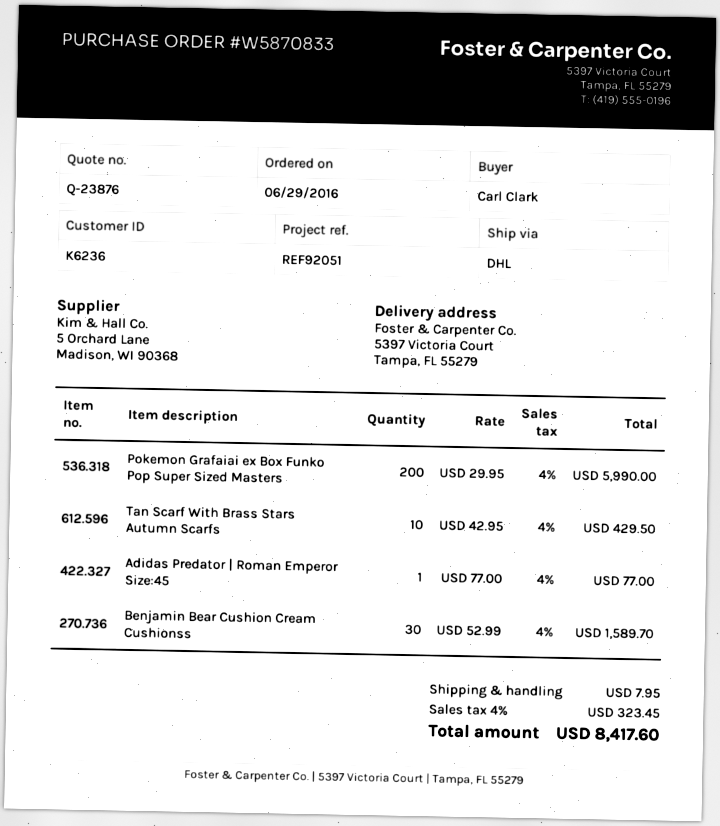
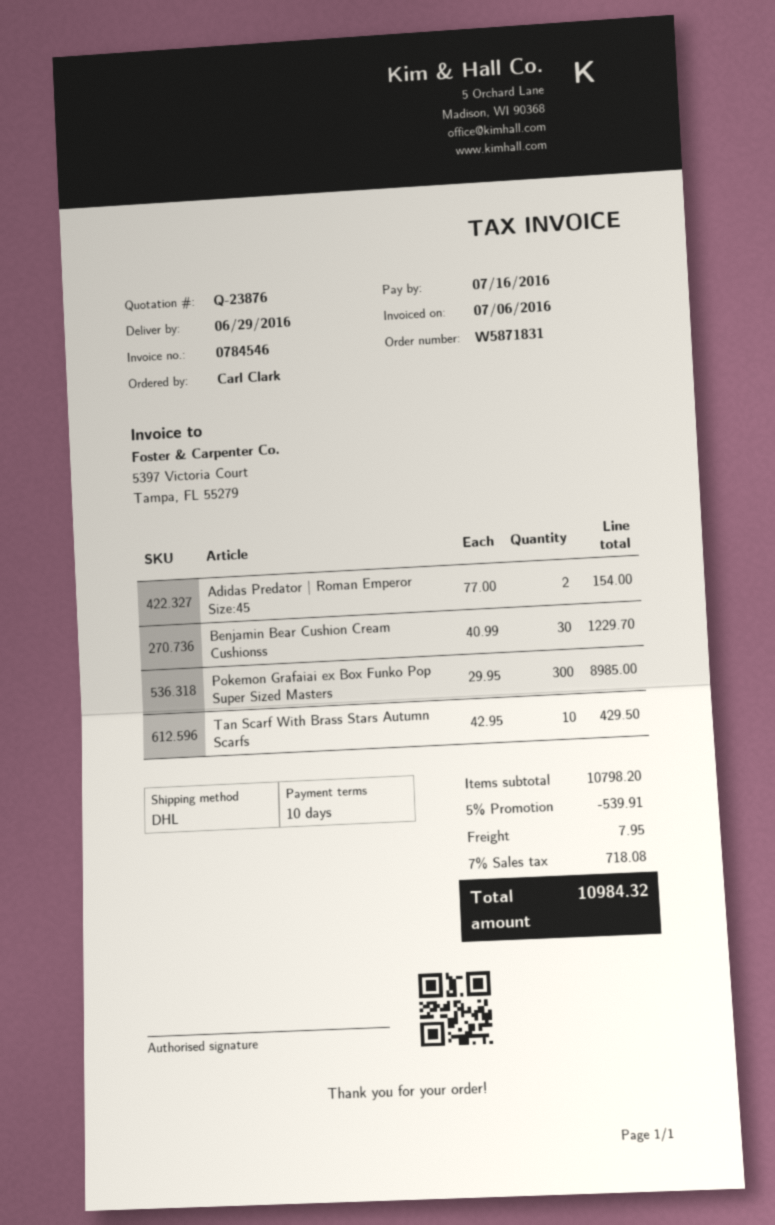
order number: W5870833 -> W5871831
Pokemon Grafaiai ex Box Funko Pop Super Sized Masters: 200 x 29.95 = 5990.00 -> 300 x 29.95 = 8985.00
Adidas Predator | Roman Emperor Size:45: 1 x 77.00 = 77.00 -> 2 x 77.00 = 154.00
Benjamin Bear Cushion Cream Cushionss: 30 x 52.99 = 1589.70 -> 30 x 40.99 = 1229.70
discount: none -> 5% = 539.91
tax: 4% = 323.45 -> 7% = 718.08
total: 8417.60 -> 10984.32

